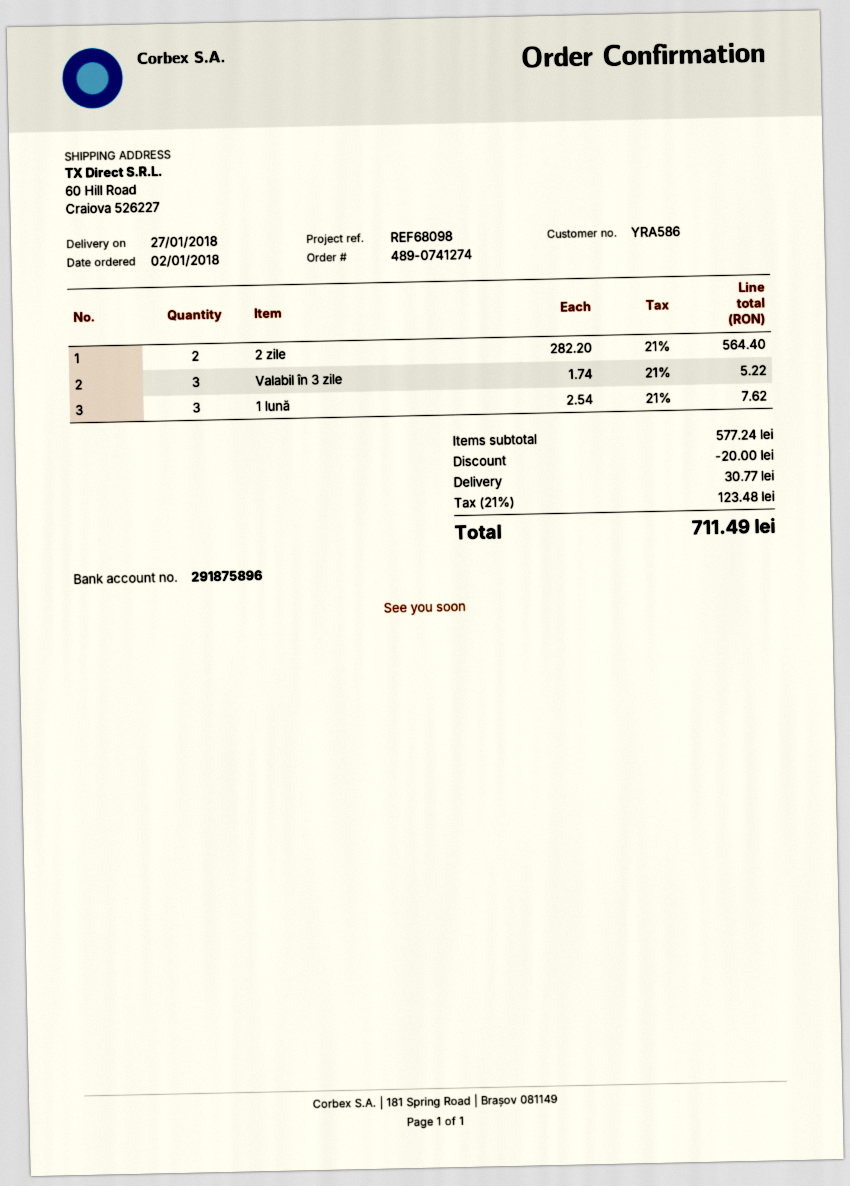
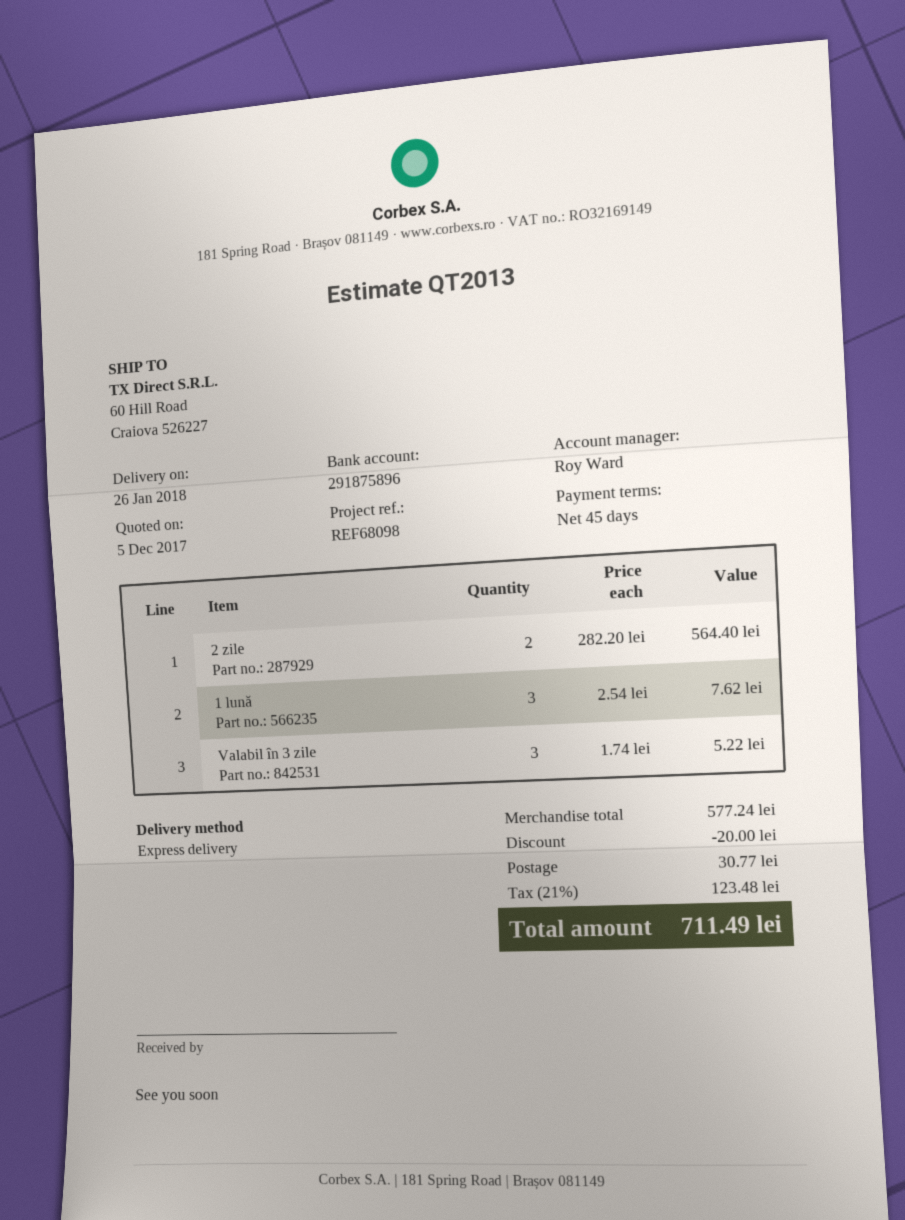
delivery date: 2018-01-27 -> 2018-01-26

